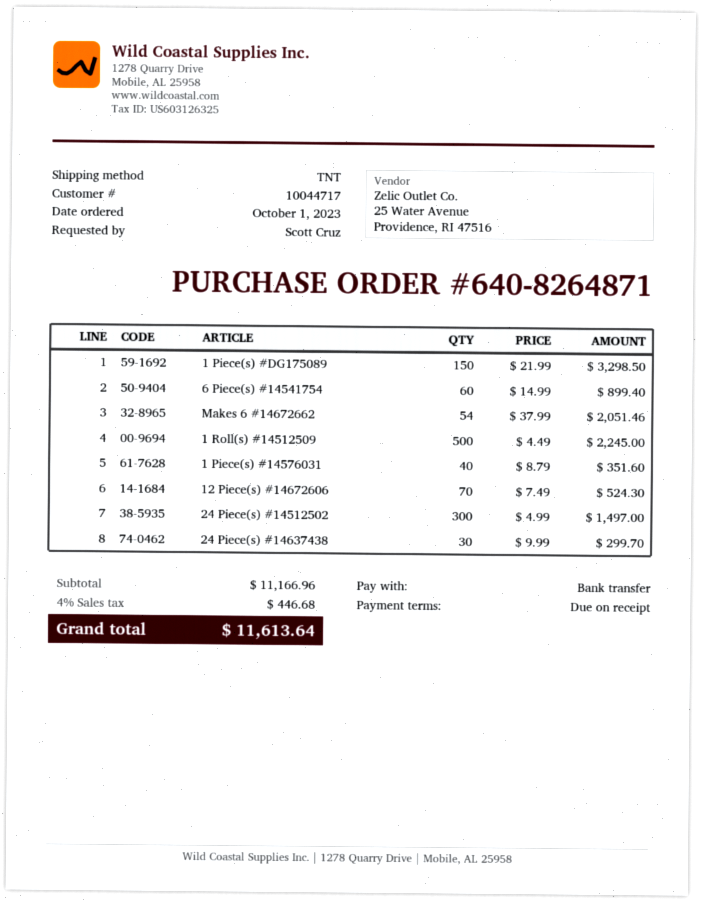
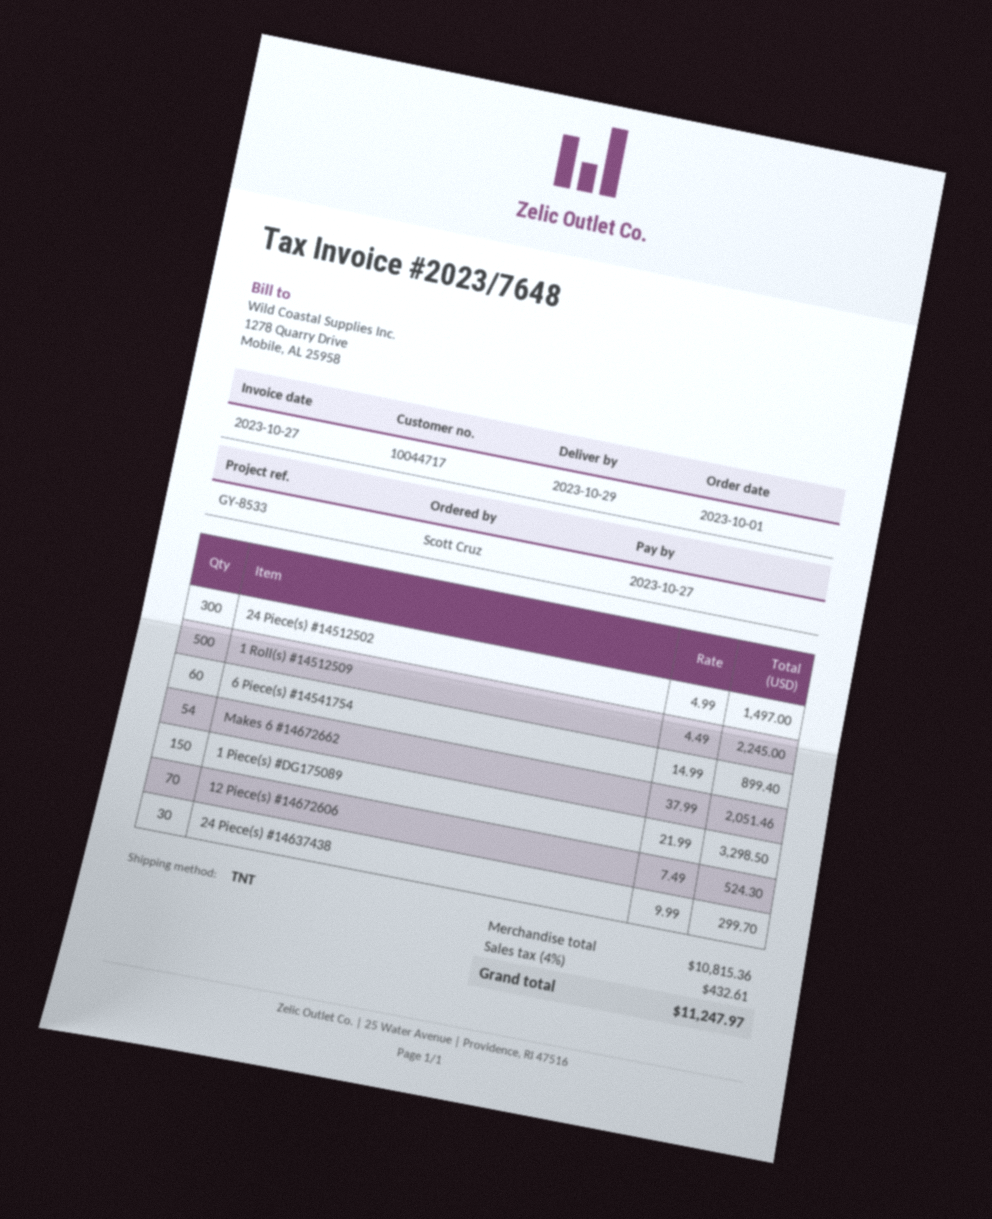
1 Piece(s) #14576031: 40 x 8.79 = 351.60 -> none
subtotal: 11166.96 -> 10815.36
tax: 4% = 446.68 -> 4% = 432.61
total: 11613.64 -> 11247.97

